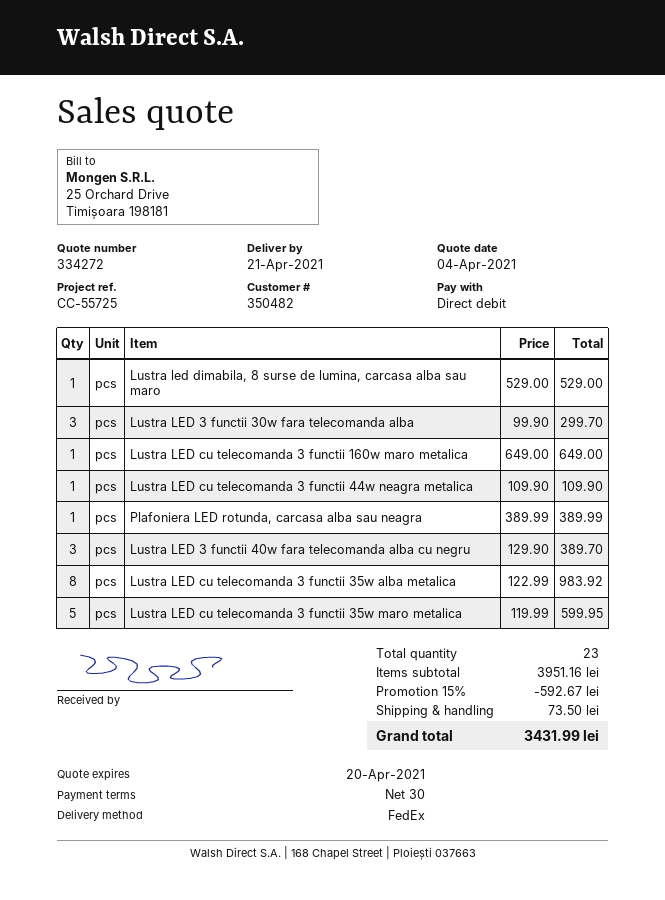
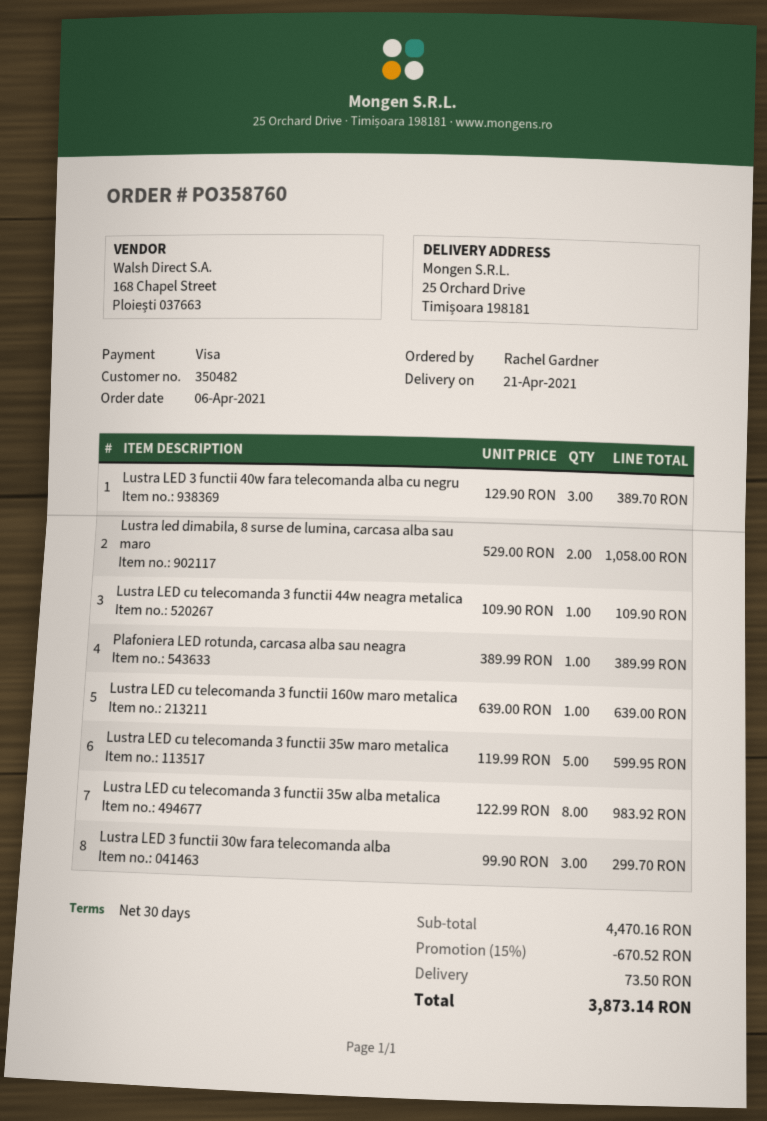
payment method: direct debit -> Visa
Lustra led dimabila, 8 surse de lumina, carcasa alba sau maro: 1 x 529.00 = 529.00 -> 2 x 529.00 = 1058.00
Lustra LED cu telecomanda 3 functii 160w maro metalica: 1 x 649.00 = 649.00 -> 1 x 639.00 = 639.00
subtotal: 3951.16 -> 4470.16
discount: 15% = 592.67 -> 15% = 670.52
total: 3431.99 -> 3873.14

